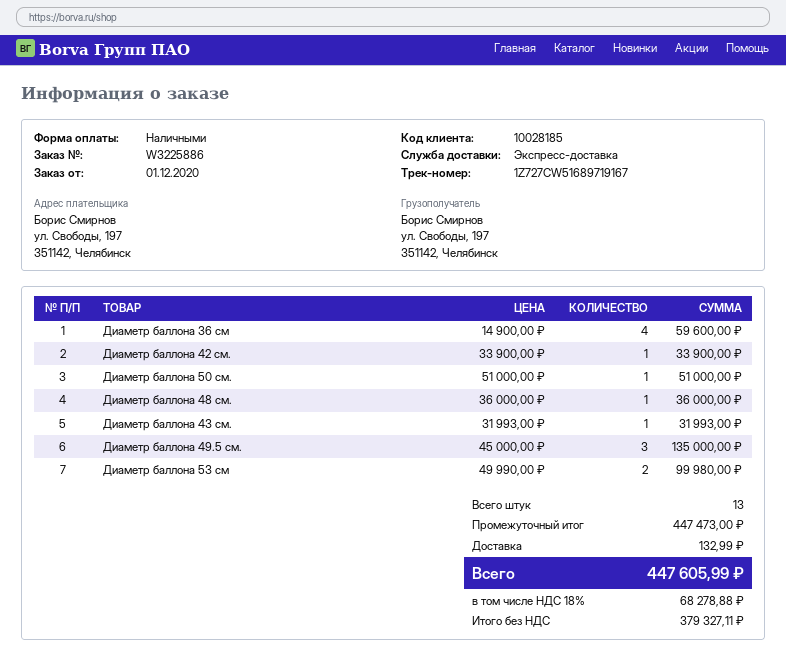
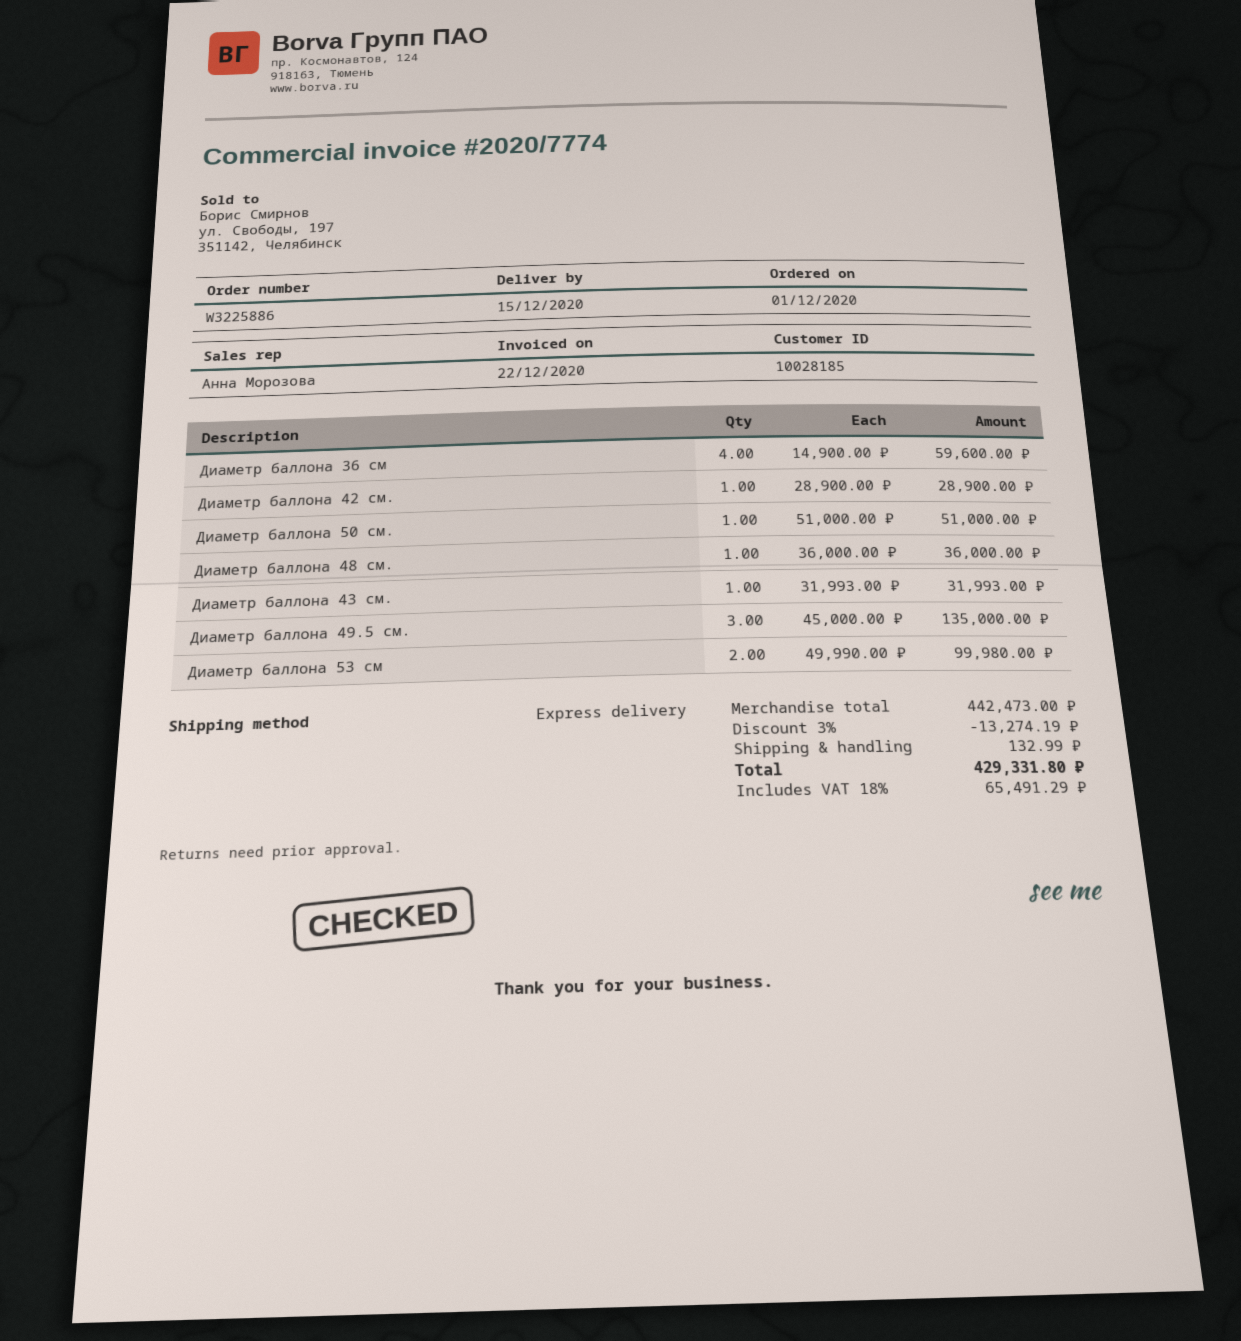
Диаметр баллона 42 см.: 1 x 33900.00 = 33900.00 -> 1 x 28900.00 = 28900.00
subtotal: 447473.00 -> 442473.00
discount: none -> 3% = 13274.19
tax: 18% = 68278.88 -> 18% = 65491.29
total: 447605.99 -> 429331.80

